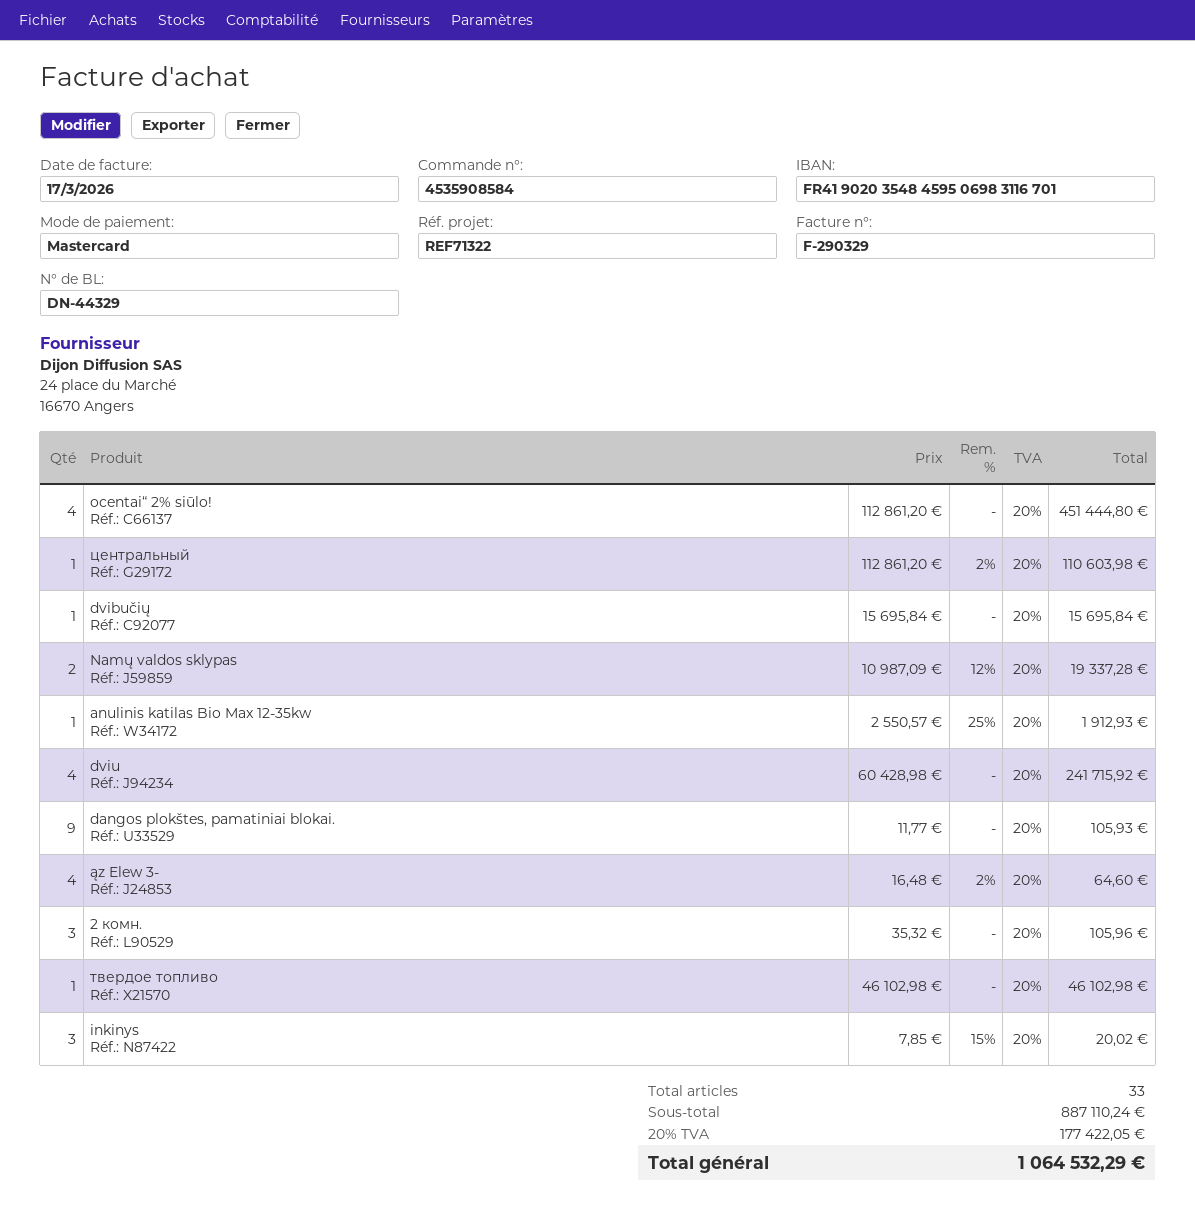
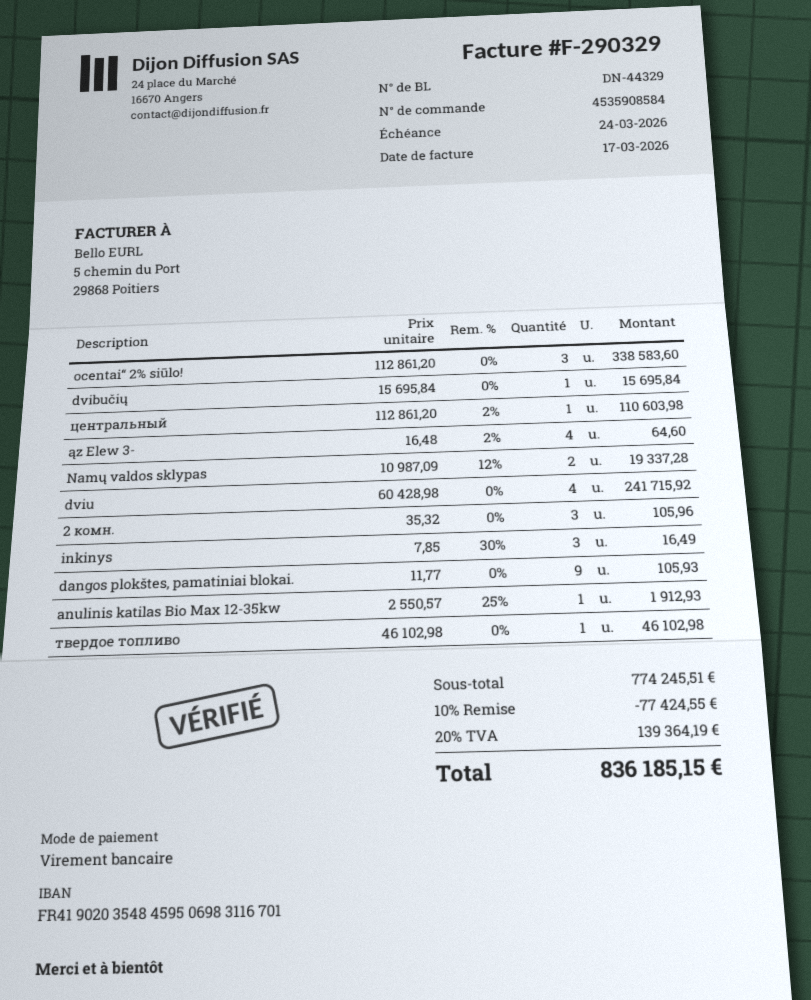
payment method: Mastercard -> bank transfer
ocentai“ 2% siūlo!: 4 x 112861.20 = 451444.80 -> 3 x 112861.20 = 338583.60
inkinys: 3 x 7.85 - 15% = 20.02 -> 3 x 7.85 - 30% = 16.49
subtotal: 887110.24 -> 774245.51
discount: none -> 10% = 77424.55
tax: 20% = 177422.05 -> 20% = 139364.19
total: 1064532.29 -> 836185.15

